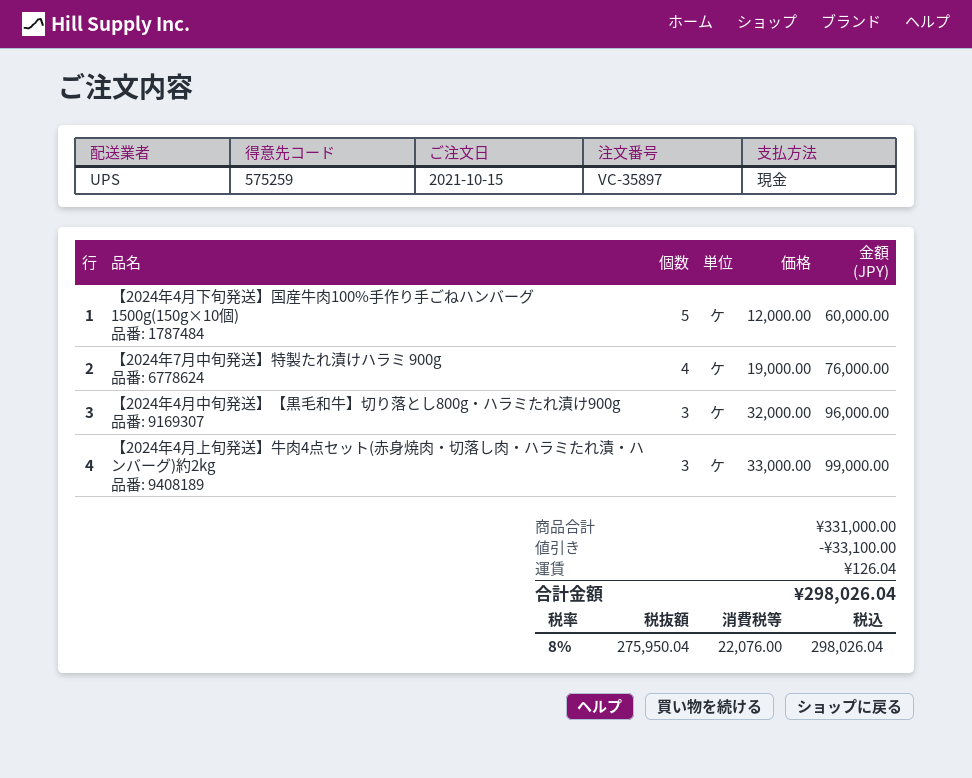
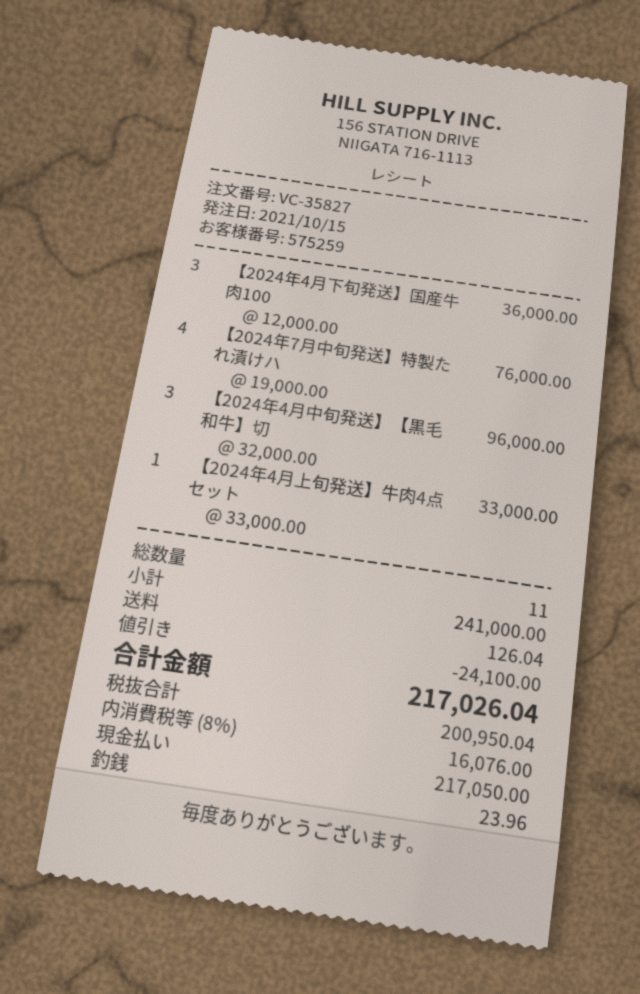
order number: VC-35897 -> VC-35827
【2024年4月下旬発送】国産牛肉100%手作り手ごねハンバーグ 1500g(150g×10個): 5 x 12000.00 = 60000.00 -> 3 x 12000.00 = 36000.00
【2024年4月上旬発送】牛肉4点セット(赤身焼肉・切落し肉・ハラミたれ漬・ハンバーグ)約2kg: 3 x 33000.00 = 99000.00 -> 1 x 33000.00 = 33000.00
subtotal: 331000.00 -> 241000.00
discount: 33100.00 -> 24100.00
net: 275950.04 -> 200950.04
tax: 8% = 22076.00 -> 8% = 16076.00
total: 298026.04 -> 217026.04

